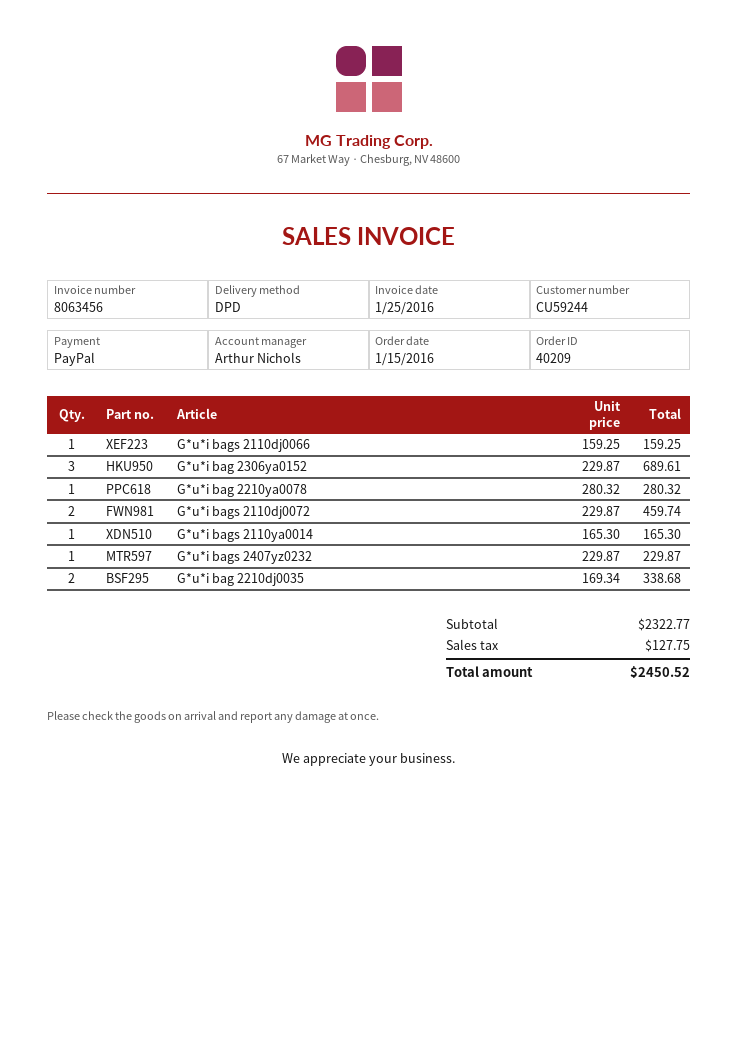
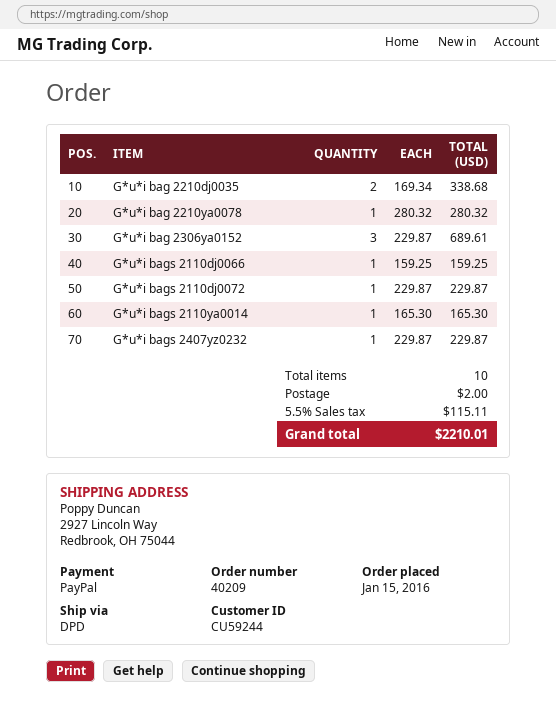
G*u*i bags 2110dj0072: 2 x 229.87 = 459.74 -> 1 x 229.87 = 229.87
shipping: none -> 2.00
tax: 127.75 -> 115.11
total: 2450.52 -> 2210.01

